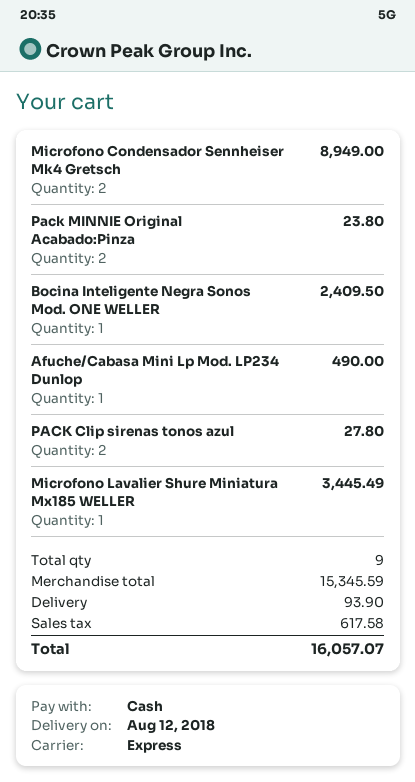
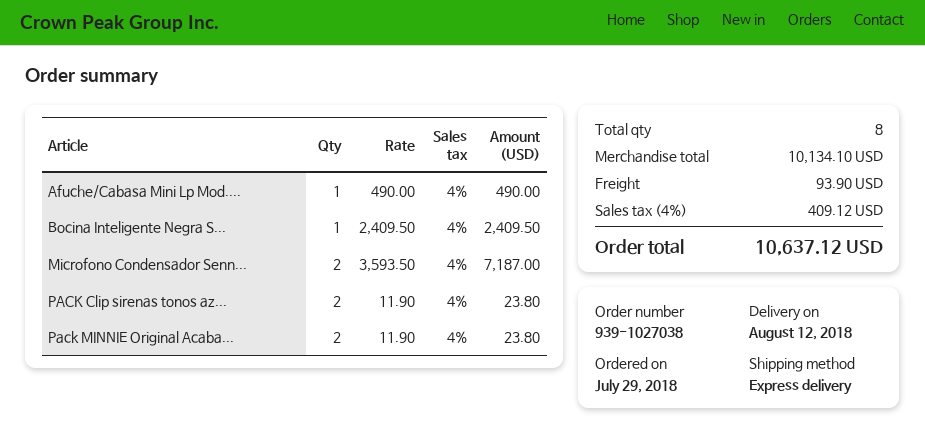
Microfono Condensador Sennheiser Mk4 Gretsch: 2 for 8949.00 -> 2 for 7187.00
PACK Clip sirenas tonos azul: 2 for 27.80 -> 2 for 23.80
Microfono Lavalier Shure Miniatura Mx185 WELLER: 1 for 3445.49 -> none
total quantity: 9 -> 8
subtotal: 15345.59 -> 10134.10
tax: 617.58 -> 409.12
total: 16057.07 -> 10637.12

